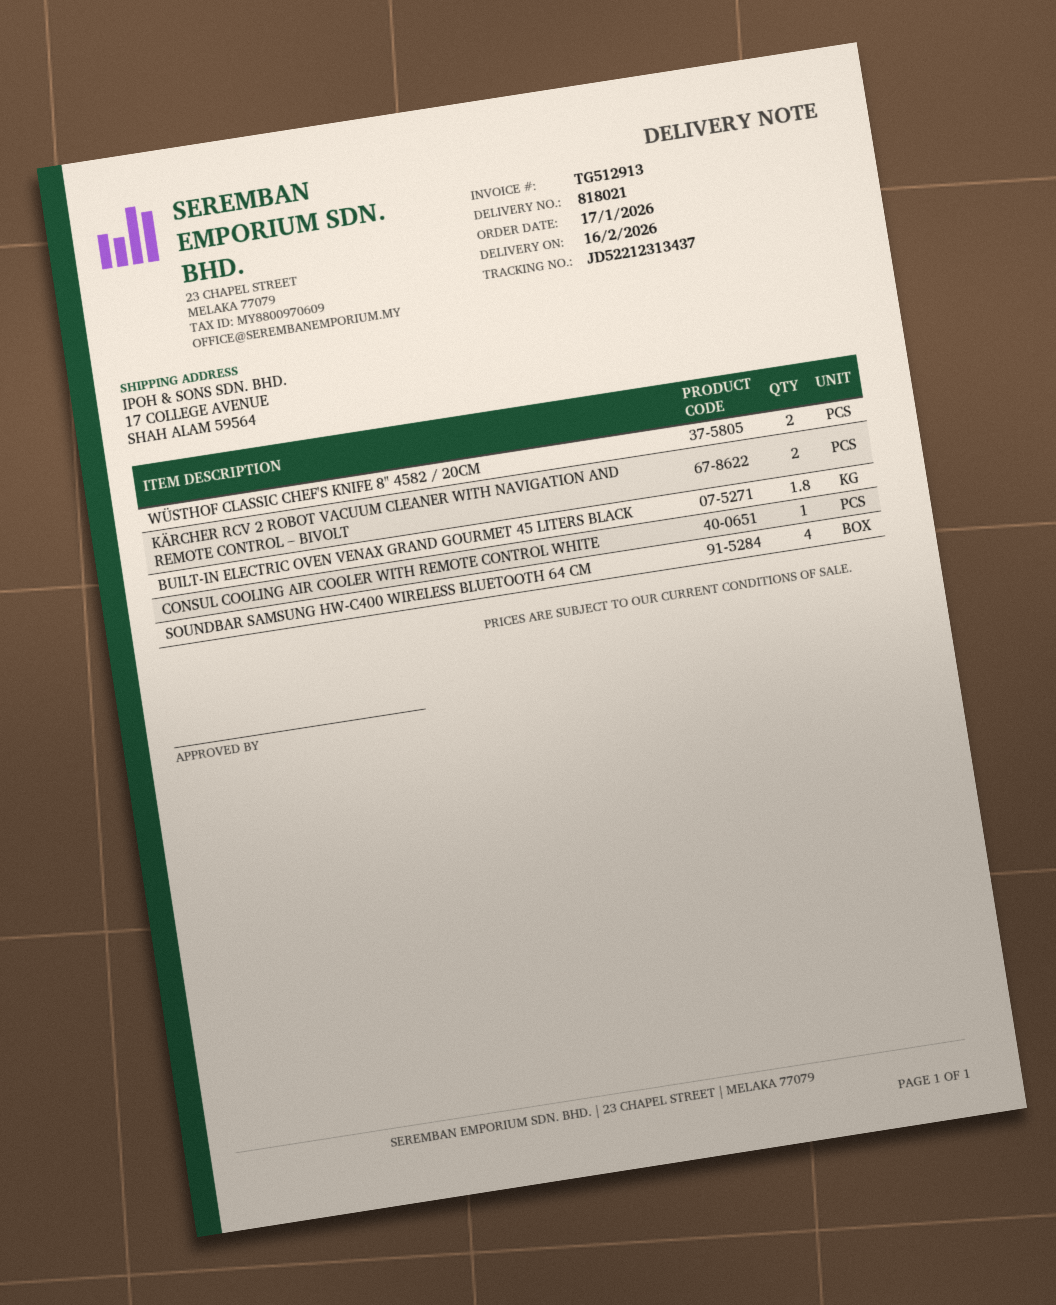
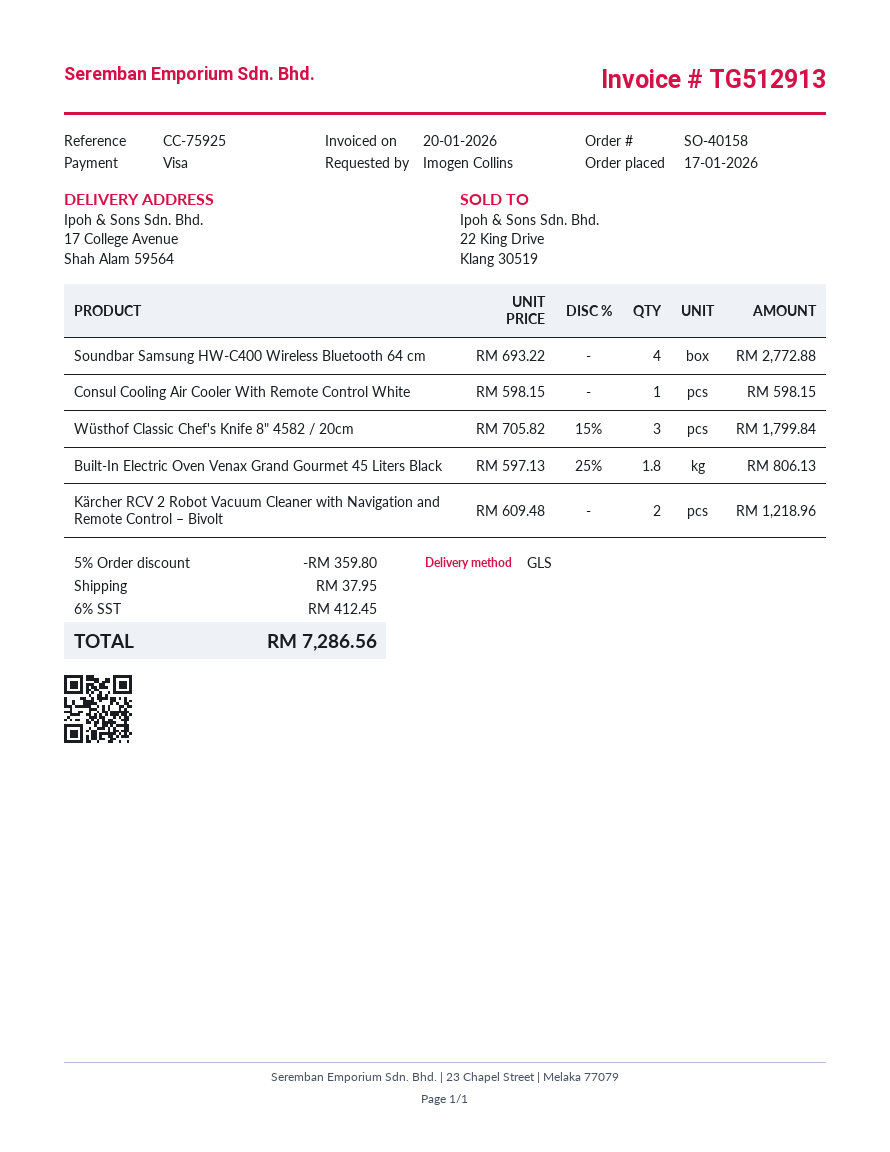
WÜSTHOF CLASSIC CHEF'S KNIFE 8" 4582 / 20CM: 2 -> 3

